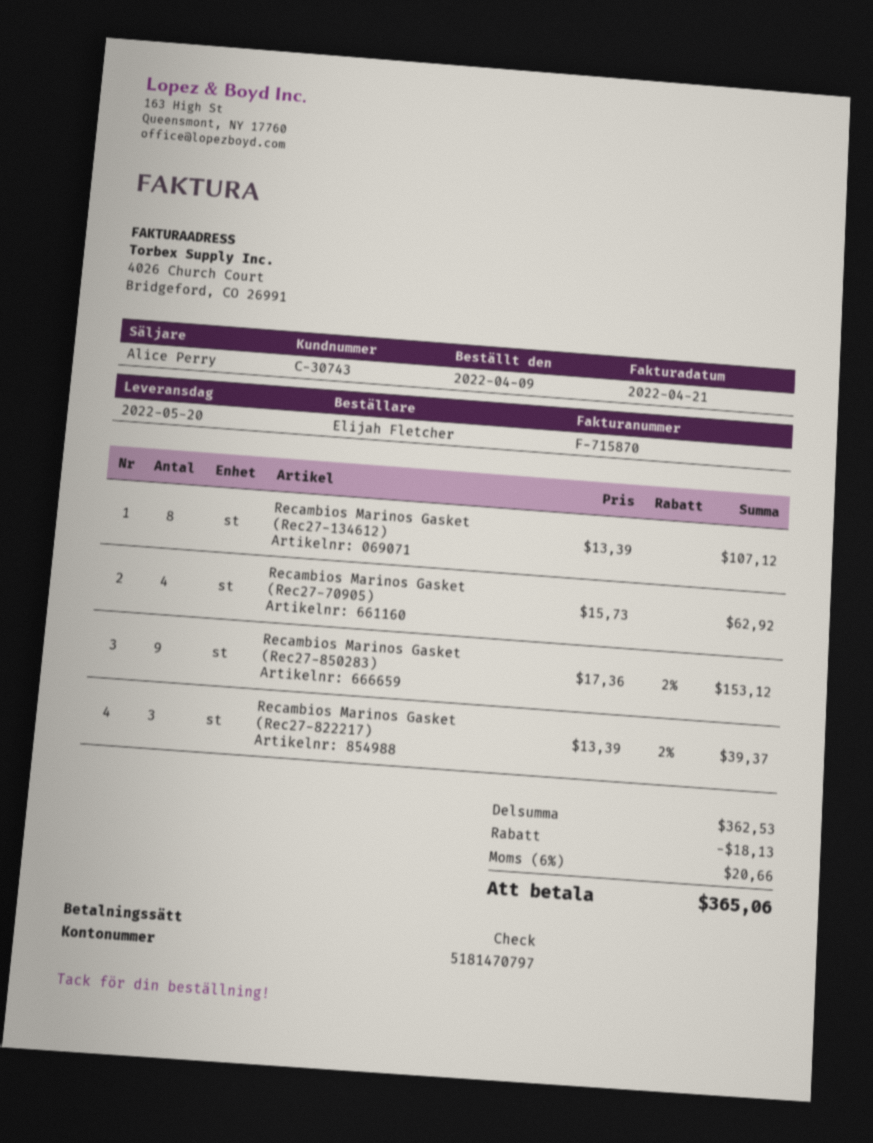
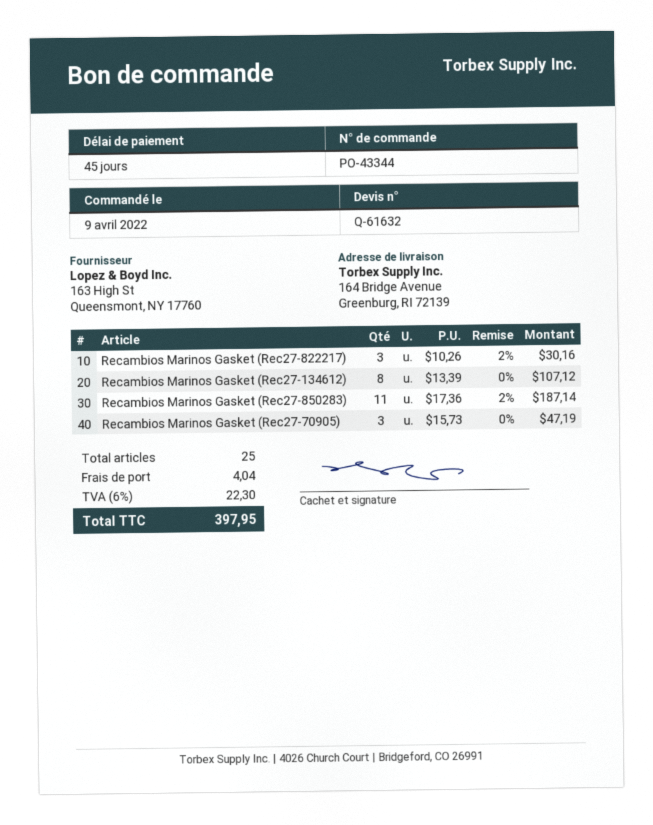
Recambios Marinos Gasket (Rec27-70905): 4 x 15.73 = 62.92 -> 3 x 15.73 = 47.19
Recambios Marinos Gasket (Rec27-850283): 9 x 17.36 - 2% = 153.12 -> 11 x 17.36 - 2% = 187.14
Recambios Marinos Gasket (Rec27-822217): 3 x 13.39 - 2% = 39.37 -> 3 x 10.26 - 2% = 30.16
discount: 18.13 -> none
shipping: none -> 4.04
tax: 6% = 20.66 -> 6% = 22.30
total: 365.06 -> 397.95

